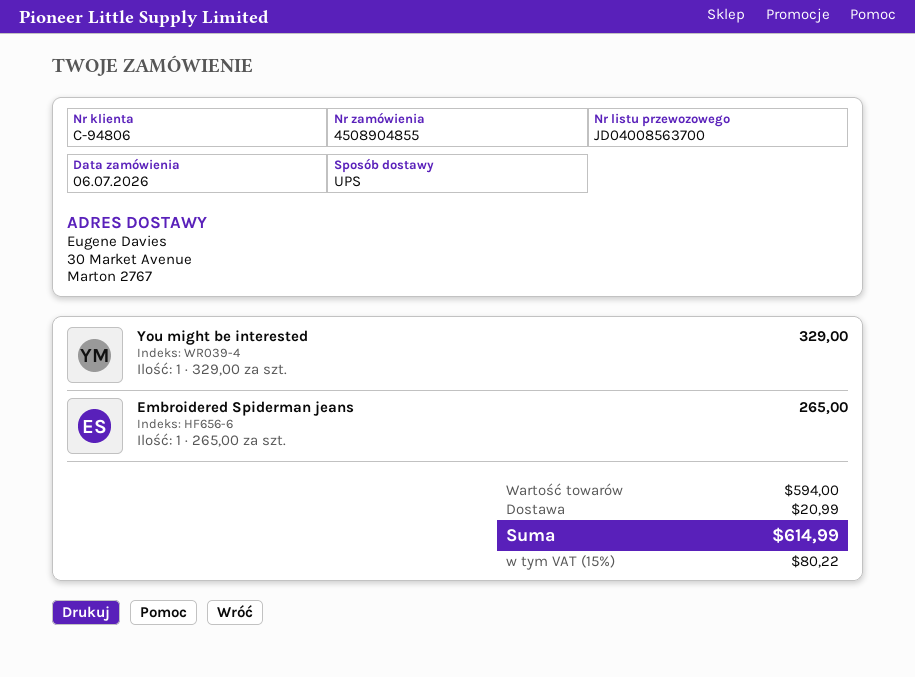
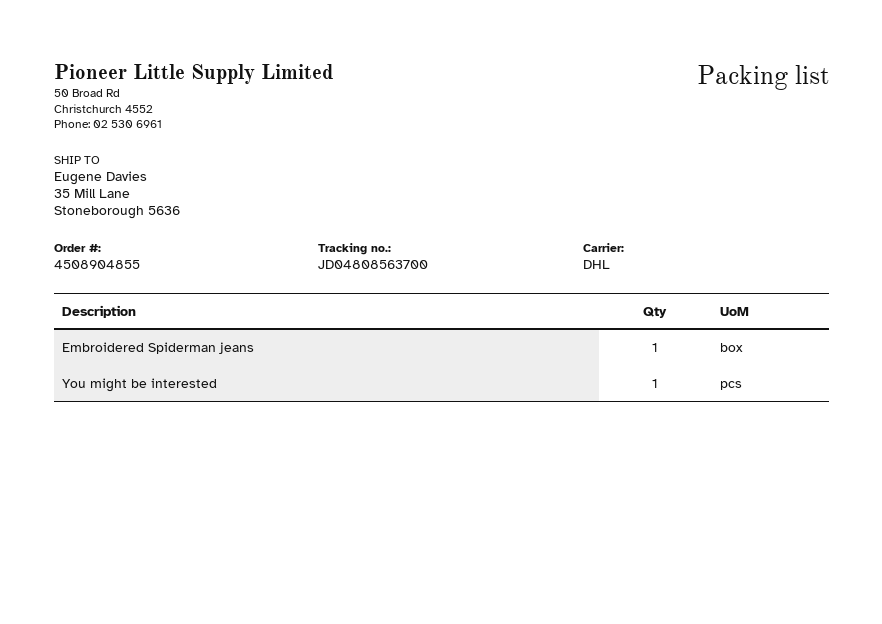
shipping method: UPS -> DHL
tracking number: JD04008563700 -> JD04808563700
ship to: 30 Market Avenue, Marton 2767 -> 35 Mill Lane, Stoneborough 5636

